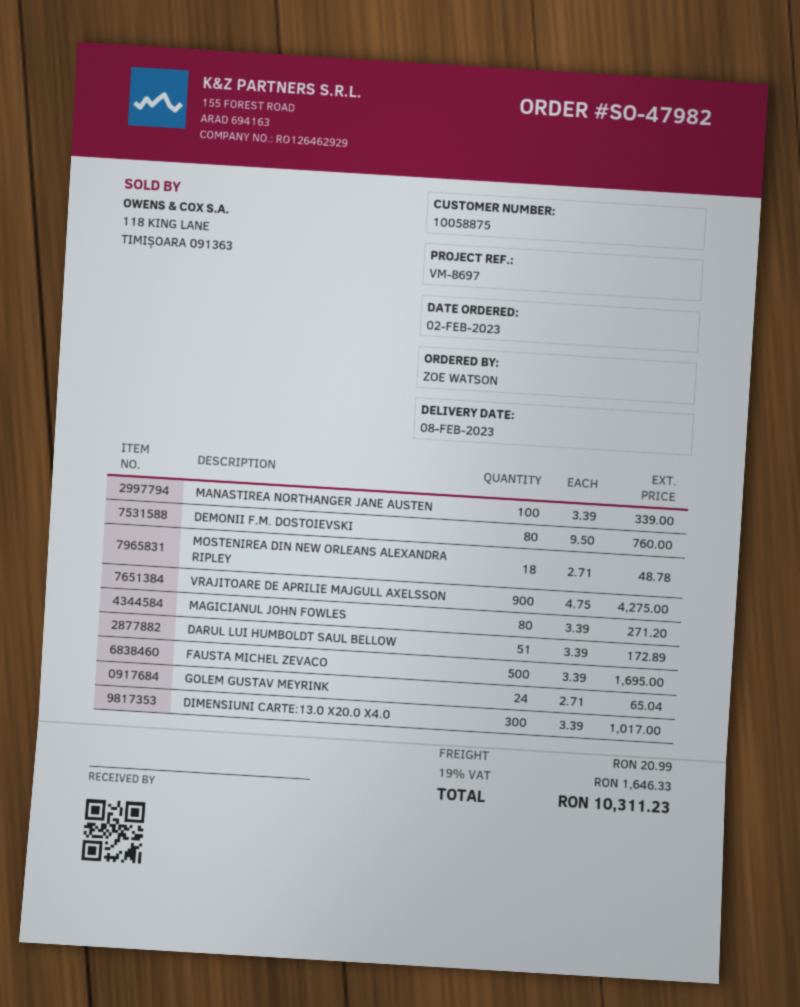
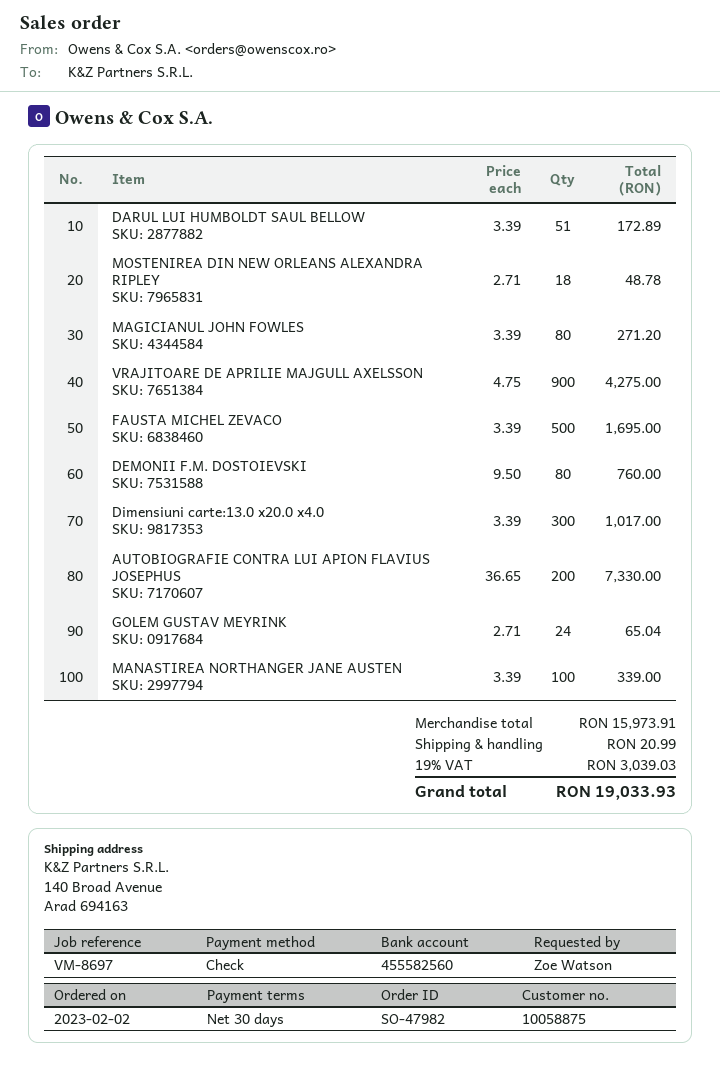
AUTOBIOGRAFIE CONTRA LUI APION FLAVIUS JOSEPHUS: none -> 200 x 36.65 = 7330.00
tax: 19% = 1646.33 -> 19% = 3039.03
total: 10311.23 -> 19033.93

